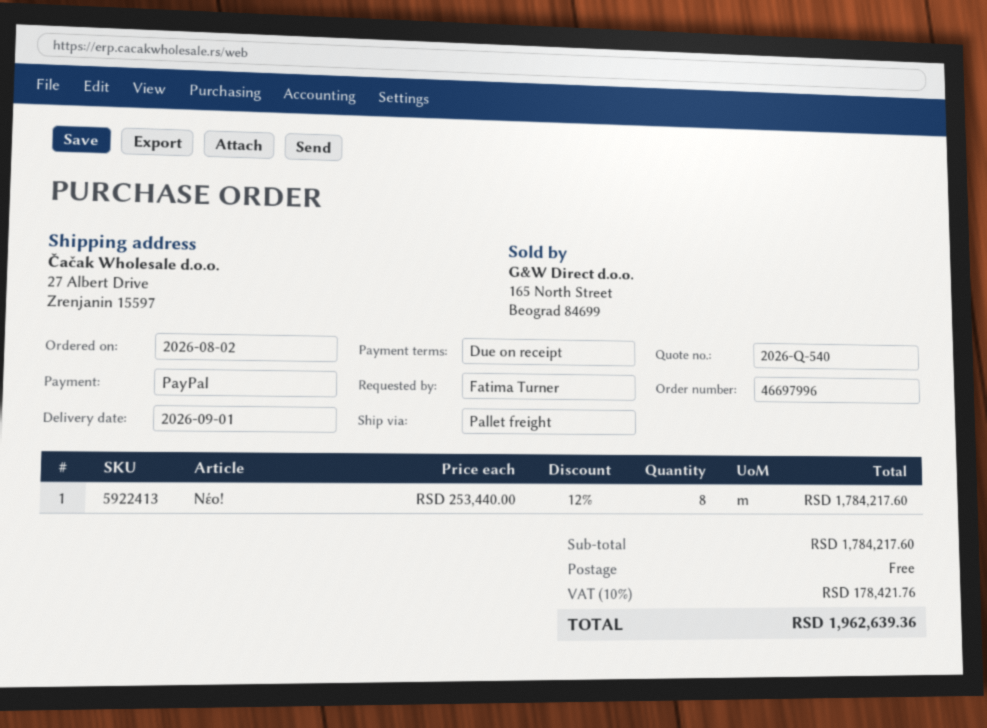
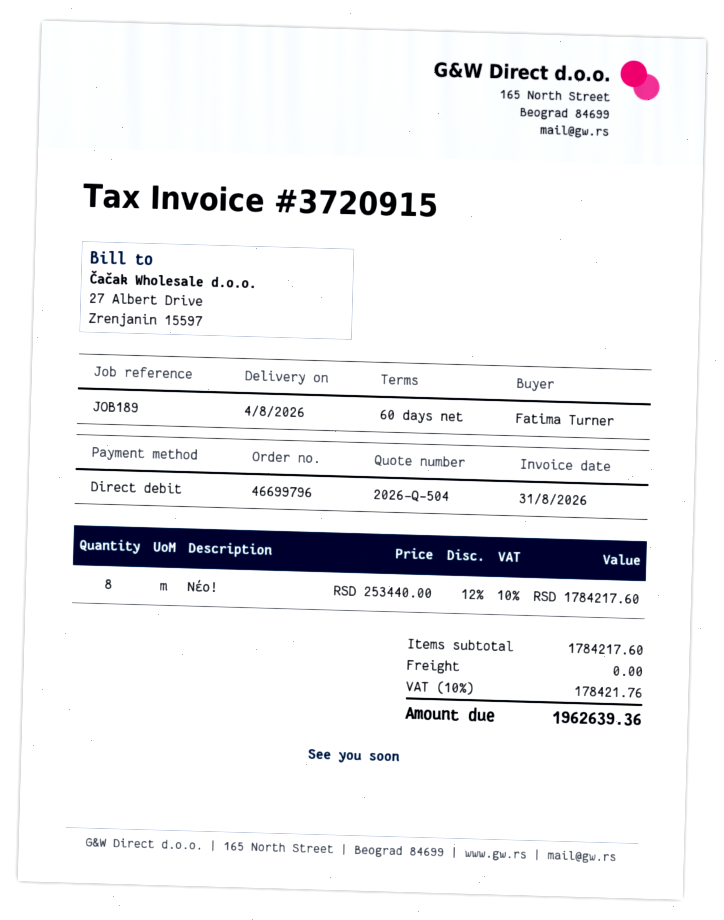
quote number: 2026-Q-540 -> 2026-Q-504
order number: 46697996 -> 46699796
delivery date: 2026-09-01 -> 2026-08-04
payment terms: on receipt -> 60 days
payment method: PayPal -> direct debit

